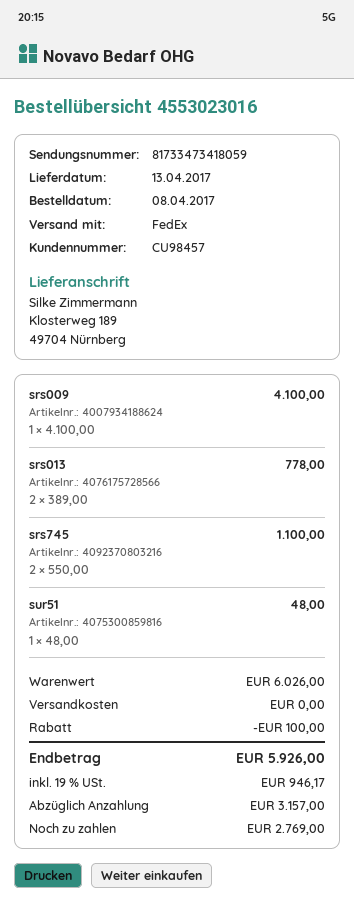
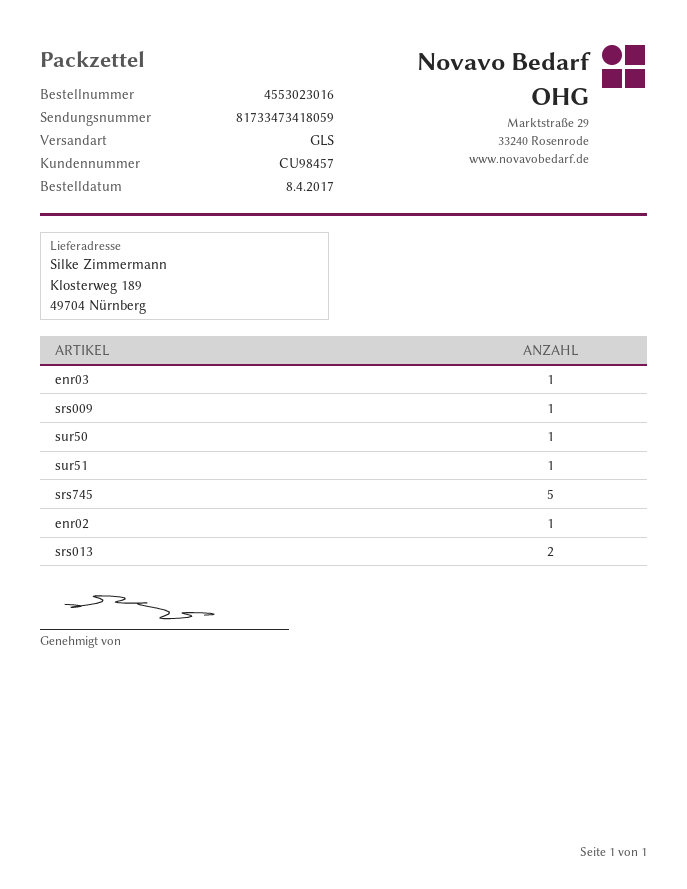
shipping method: FedEx -> GLS
srs745: 2 -> 5
enr03: none -> 1
sur50: none -> 1
enr02: none -> 1

